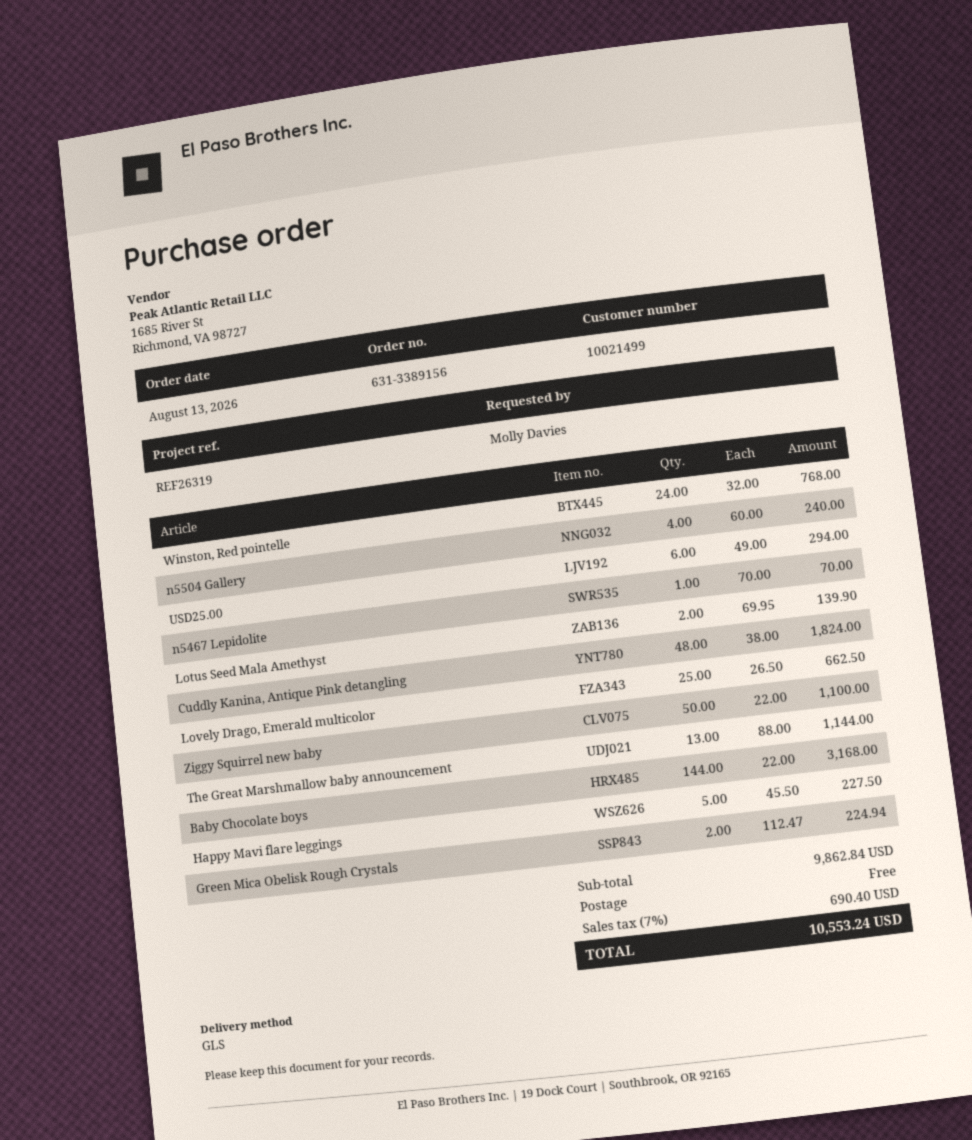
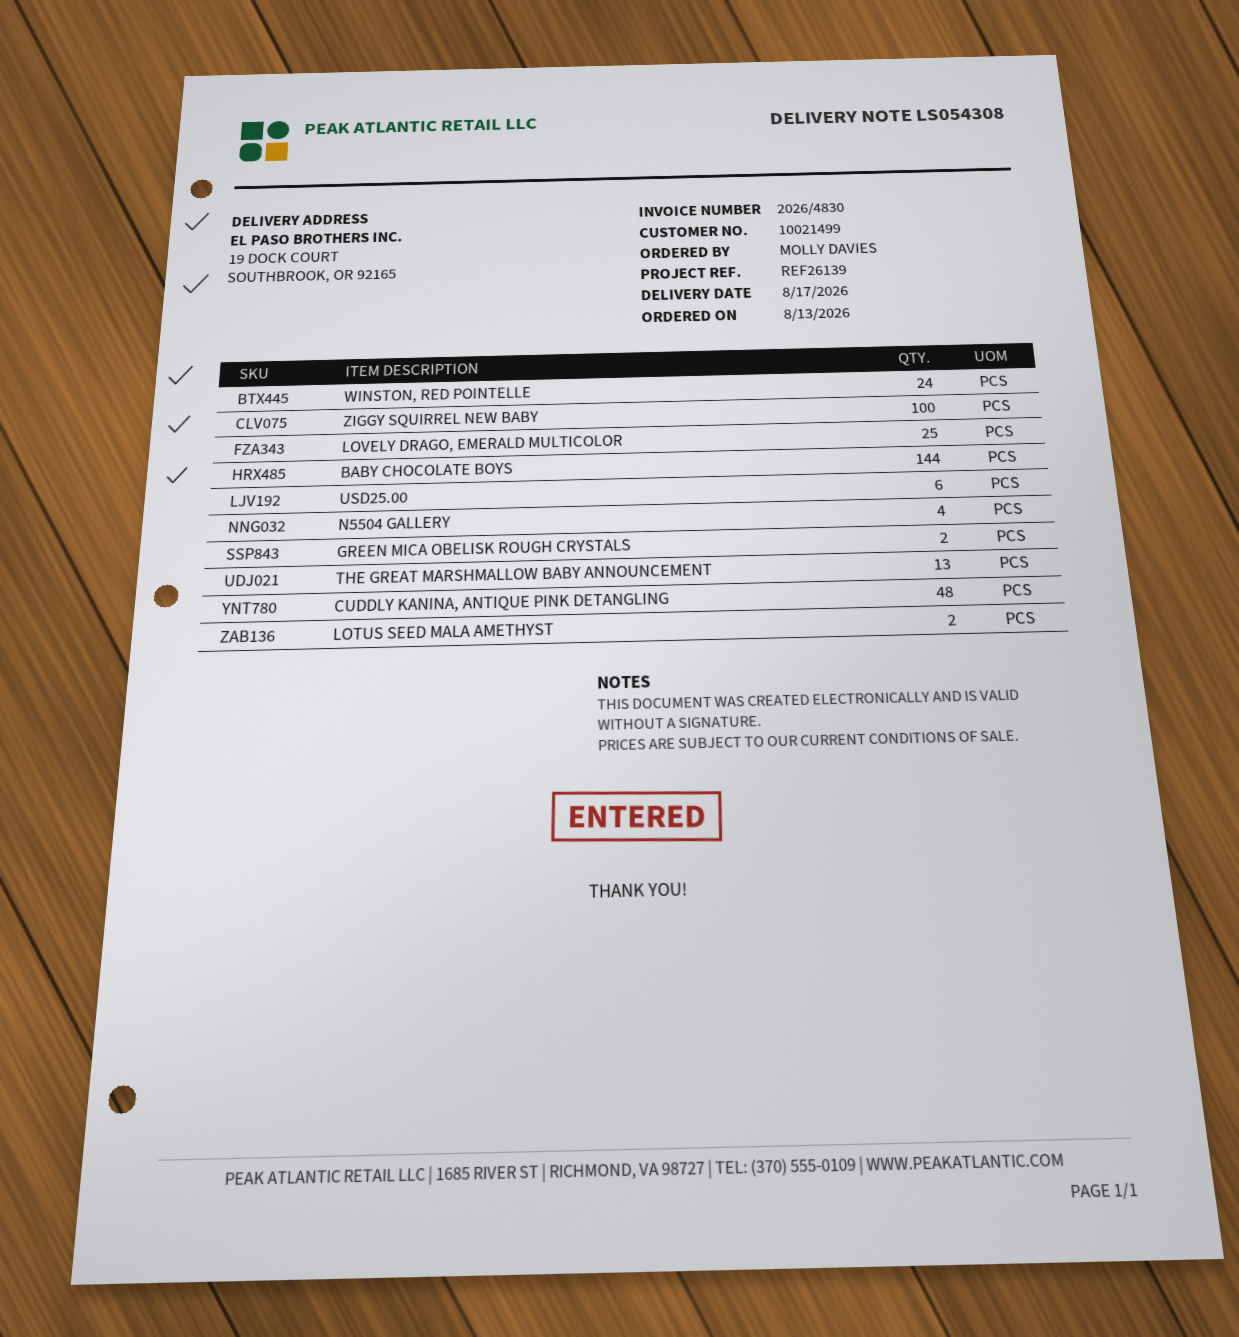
reference: REF26319 -> REF26139
n5467 Lepidolite: 1 -> none
Ziggy Squirrel new baby: 50 -> 100
Happy Mavi flare leggings: 5 -> none

